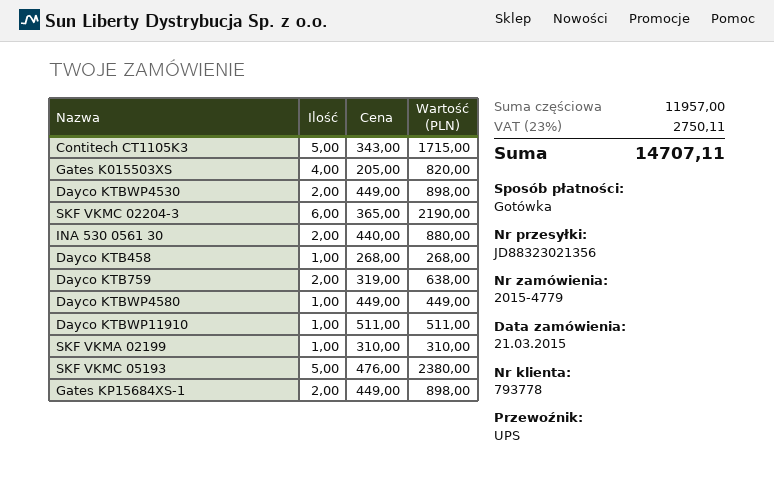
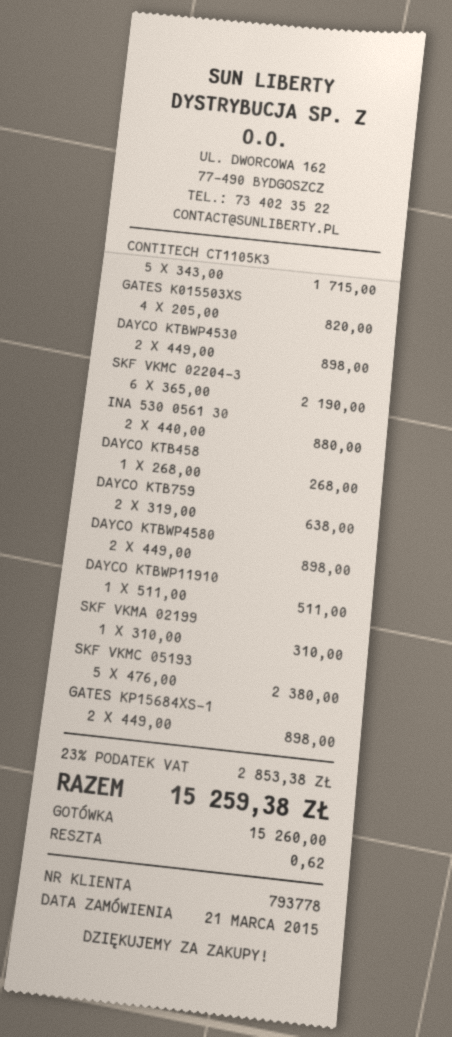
Dayco KTBWP4580: 1 x 449.00 = 449.00 -> 2 x 449.00 = 898.00
tax: 23% = 2750.11 -> 23% = 2853.38
total: 14707.11 -> 15259.38

